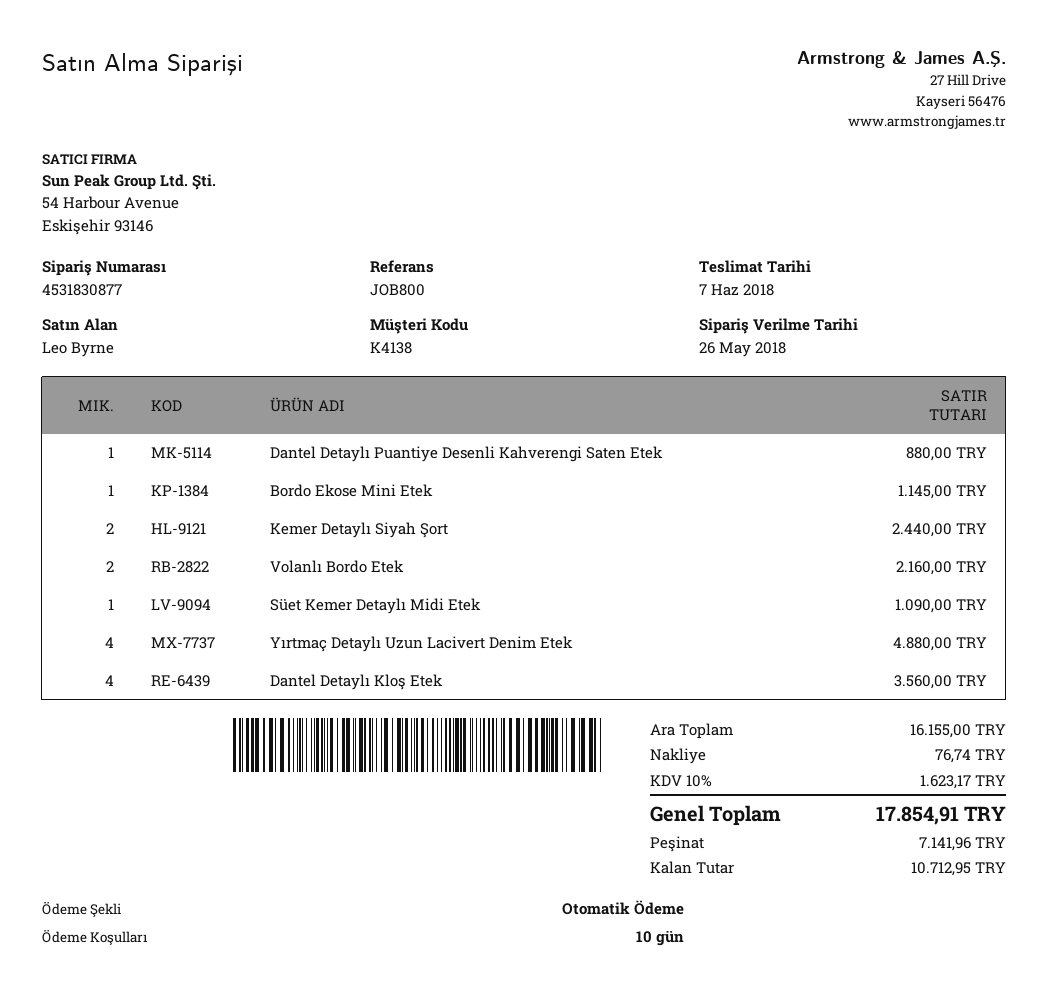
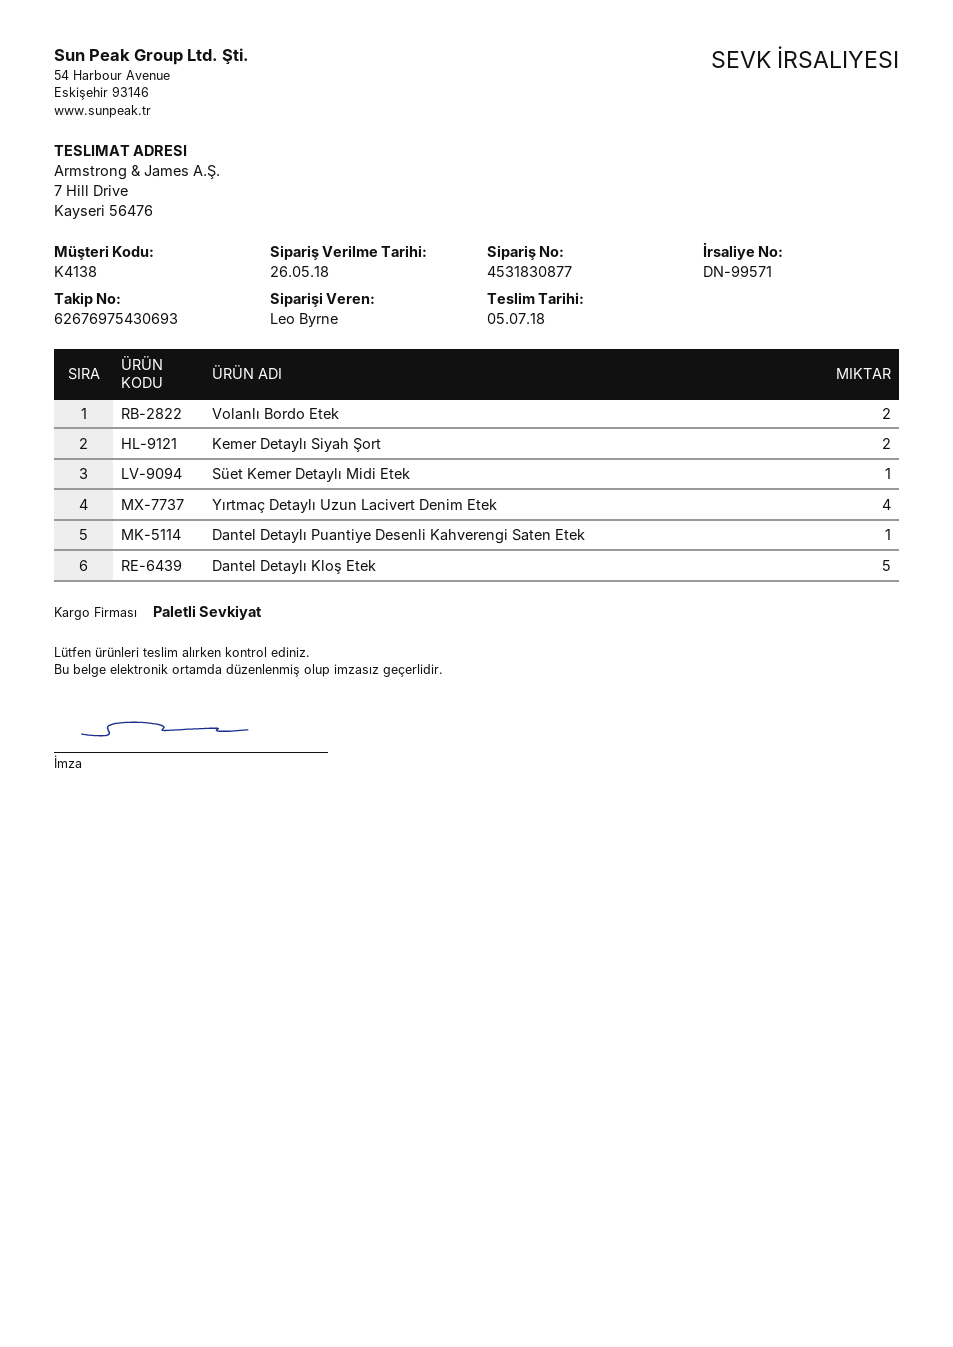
delivery date: 2018-06-07 -> 2018-07-05
Bordo Ekose Mini Etek: 1 -> none
Dantel Detaylı Kloş Etek: 4 -> 5

